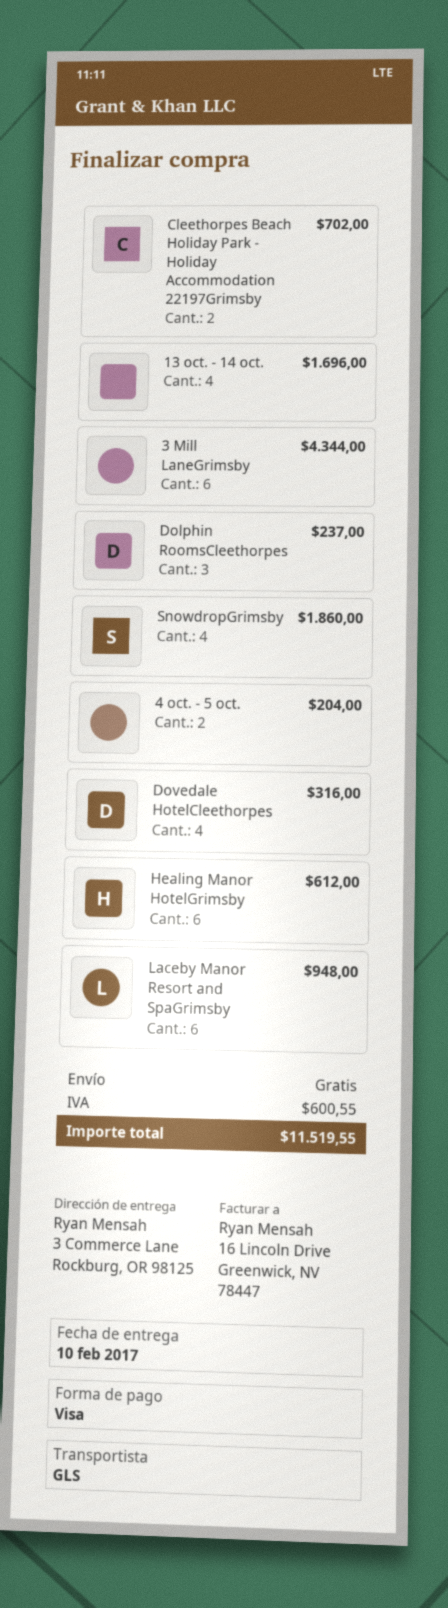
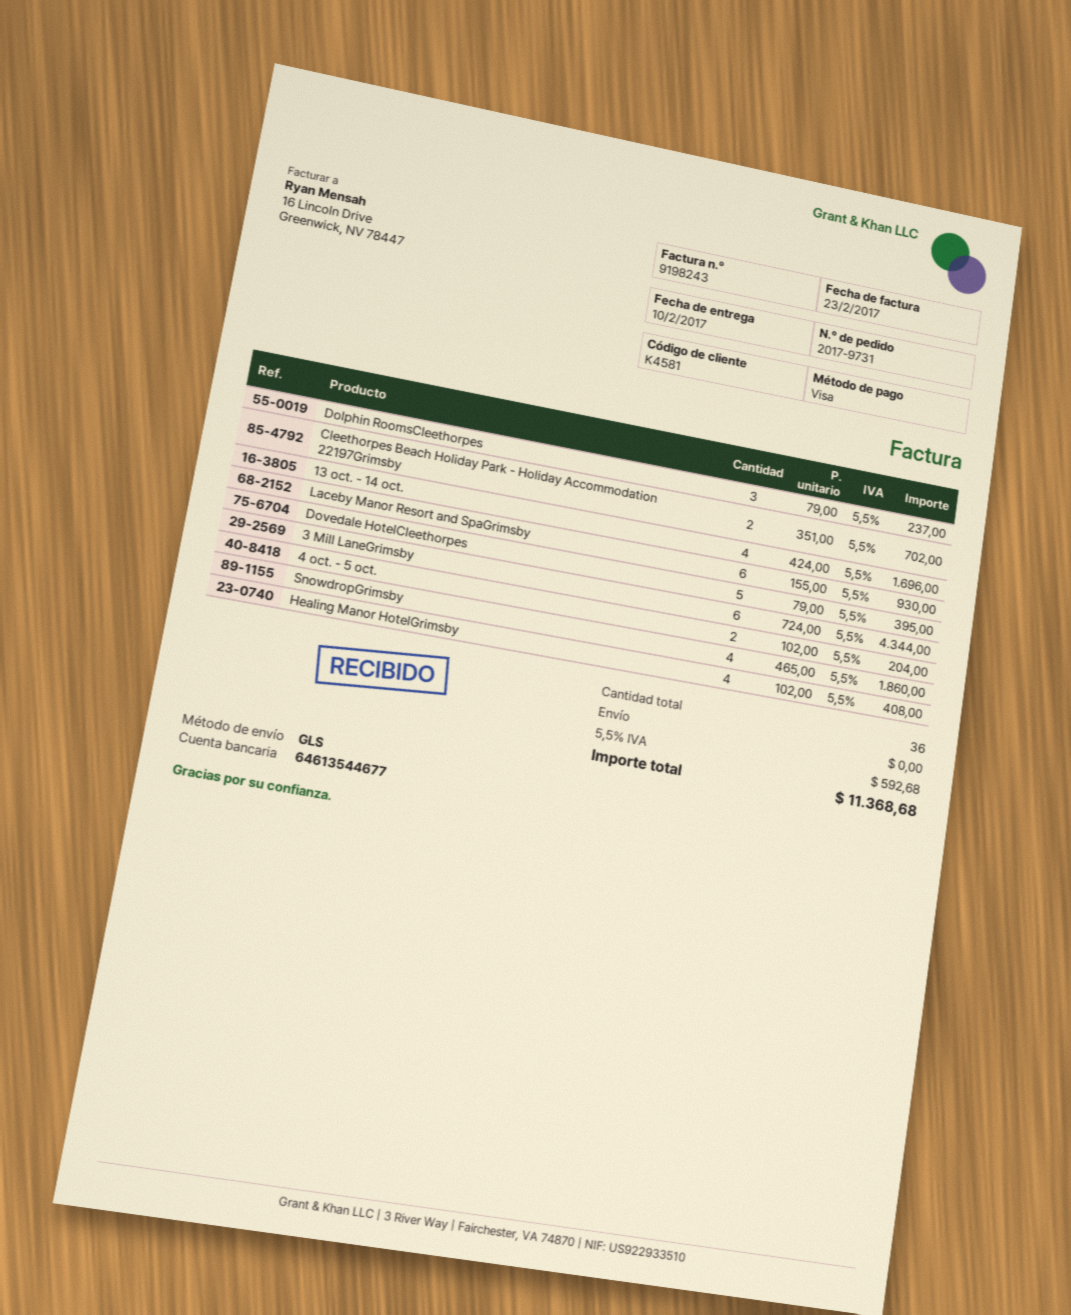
Dovedale HotelCleethorpes: 4 for 316.00 -> 5 for 395.00
Healing Manor HotelGrimsby: 6 for 612.00 -> 4 for 408.00
Laceby Manor Resort and SpaGrimsby: 6 for 948.00 -> 6 for 930.00
tax: 600.55 -> 592.68
total: 11519.55 -> 11368.68

